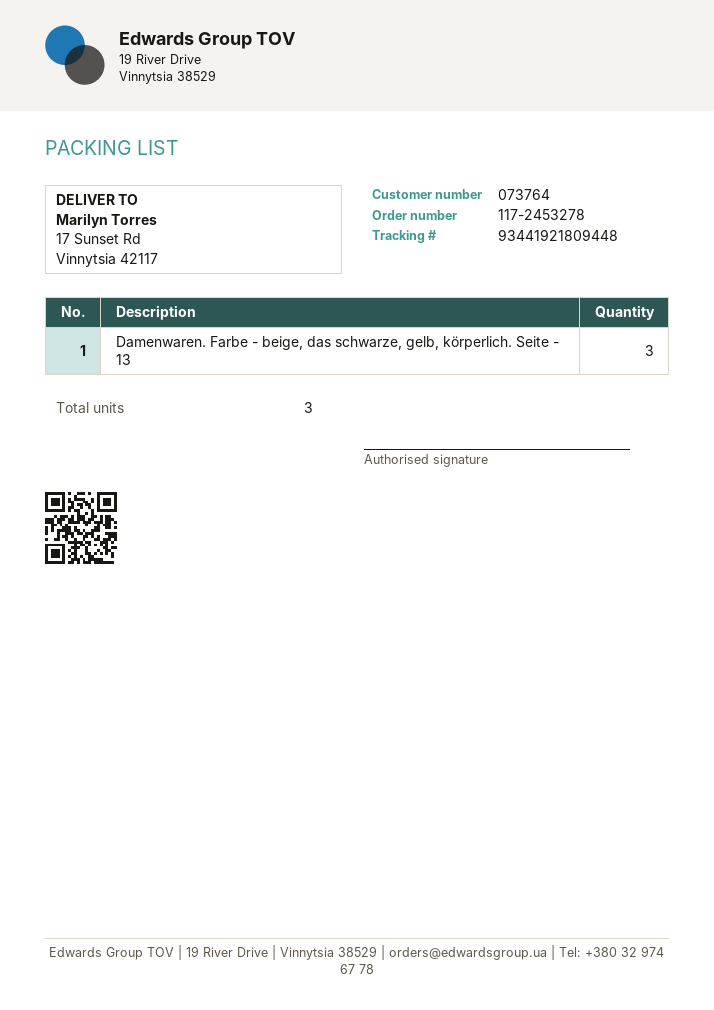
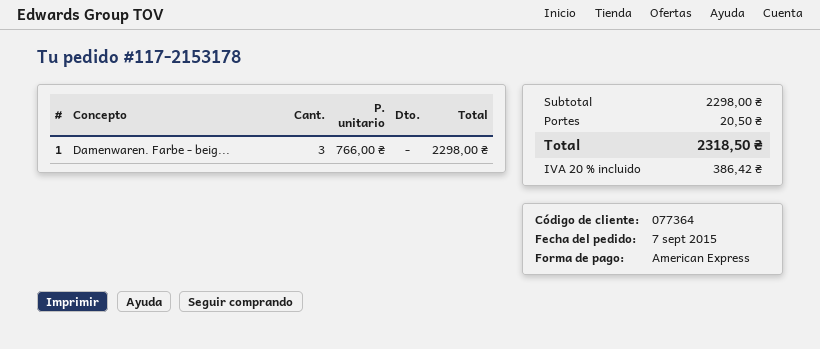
order number: 117-2453278 -> 117-2153178
customer number: 073764 -> 077364

